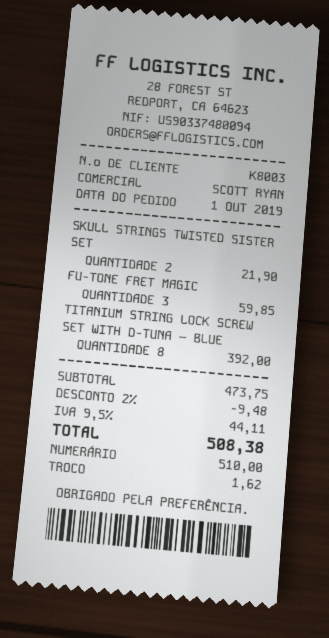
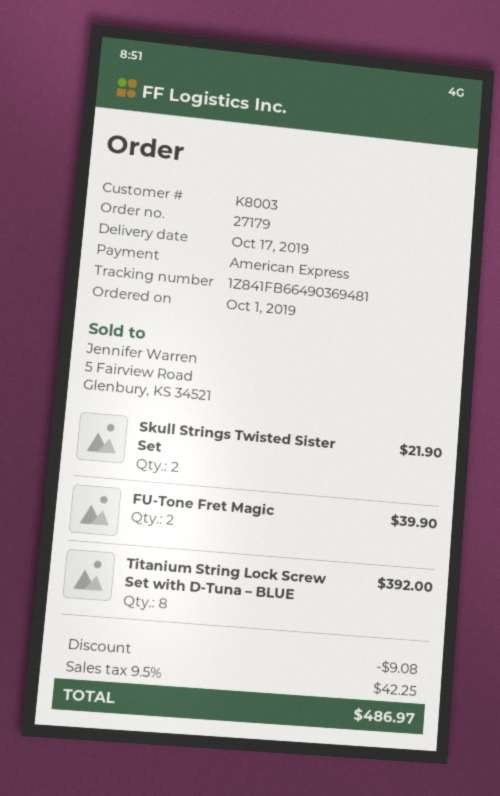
payment method: cash -> American Express
FU-TONE FRET MAGIC: 3 for 59.85 -> 2 for 39.90
discount: 9.48 -> 9.08
tax: 9.5% = 44.11 -> 9.5% = 42.25
total: 508.38 -> 486.97

